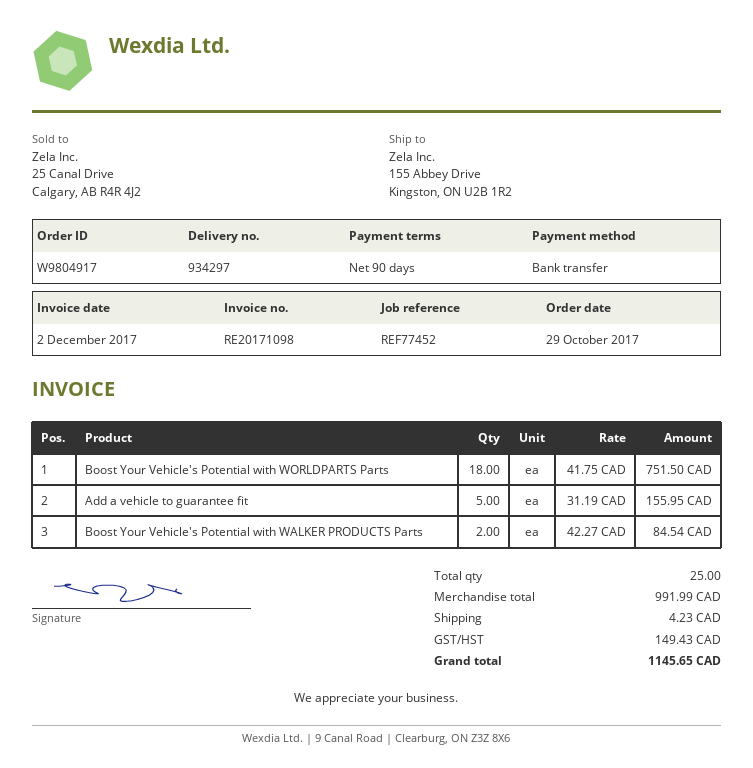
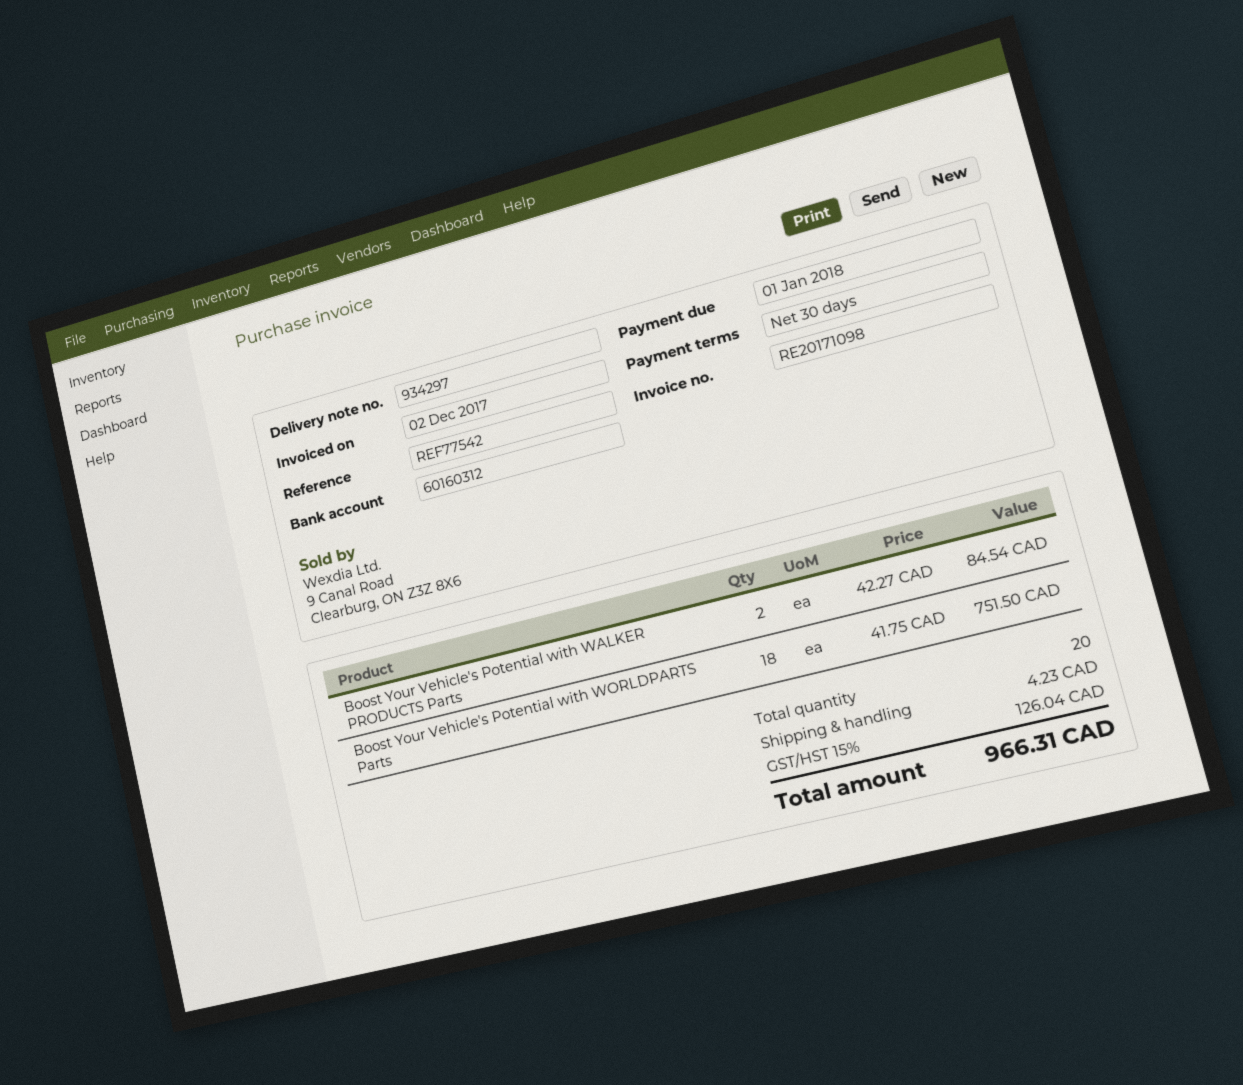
payment terms: 90 days -> 30 days
reference: REF77452 -> REF77542
Add a vehicle to guarantee fit: 5 x 31.19 = 155.95 -> none
total quantity: 25 -> 20
tax: 149.43 -> 126.04
total: 1145.65 -> 966.31

